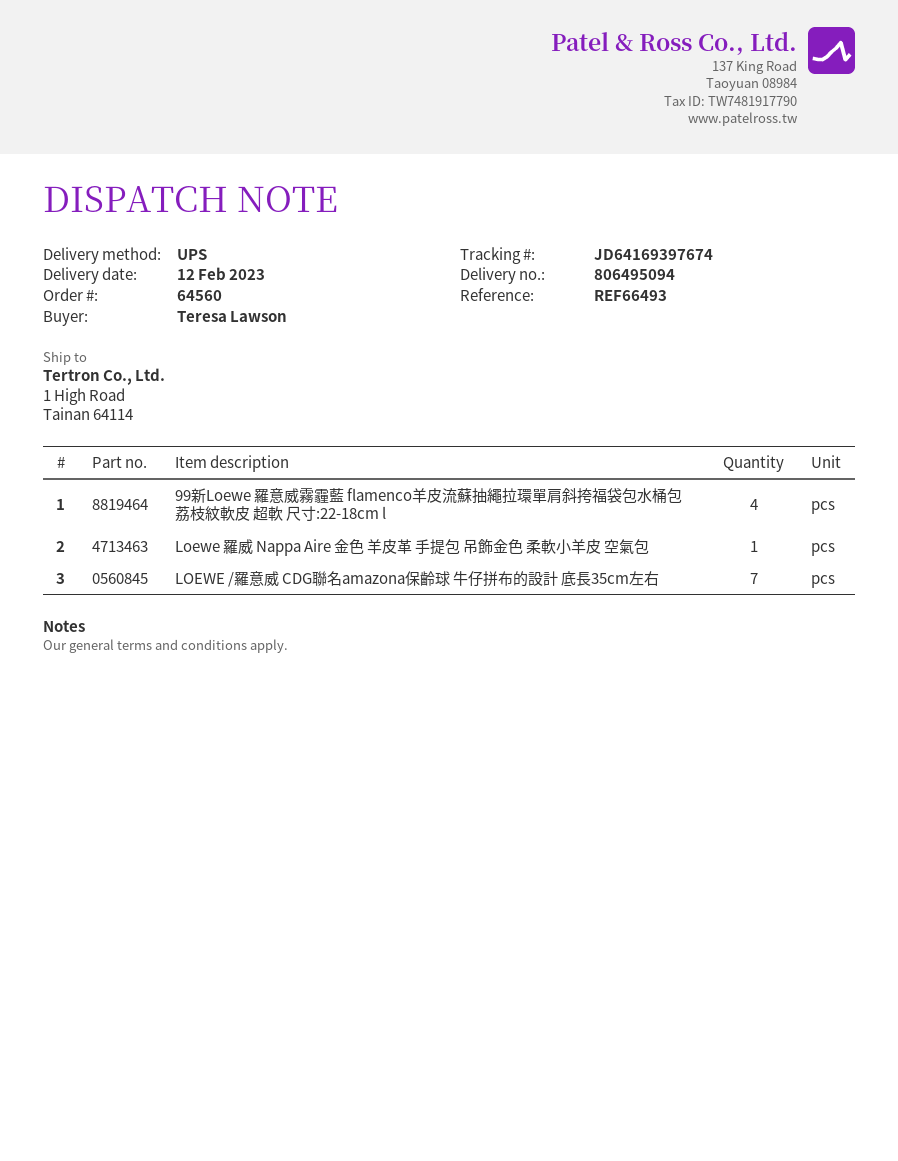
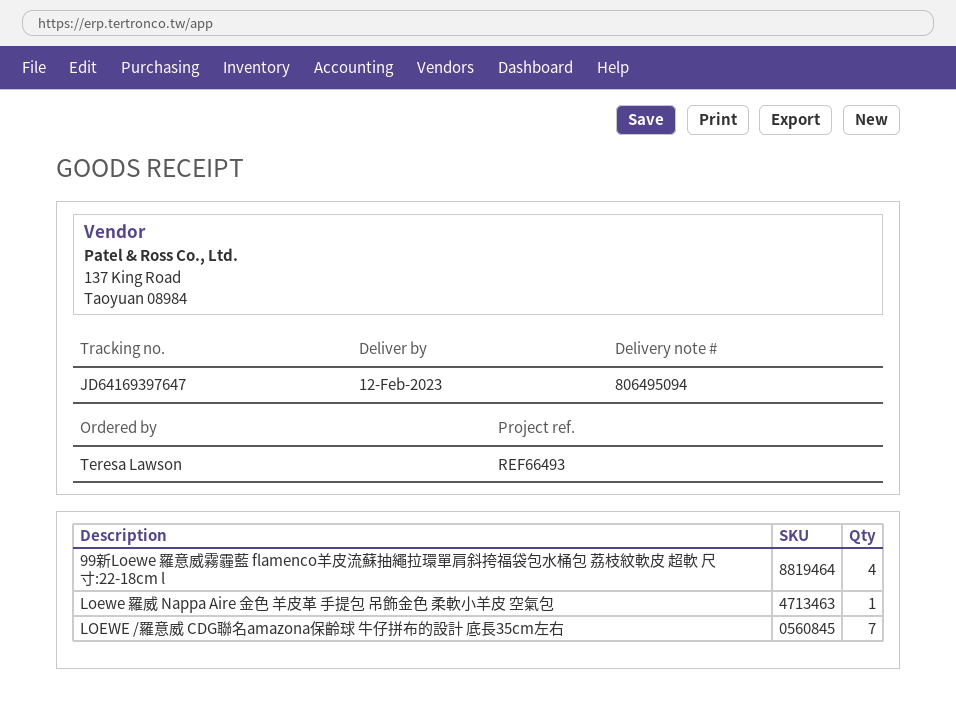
tracking number: JD64169397674 -> JD64169397647

